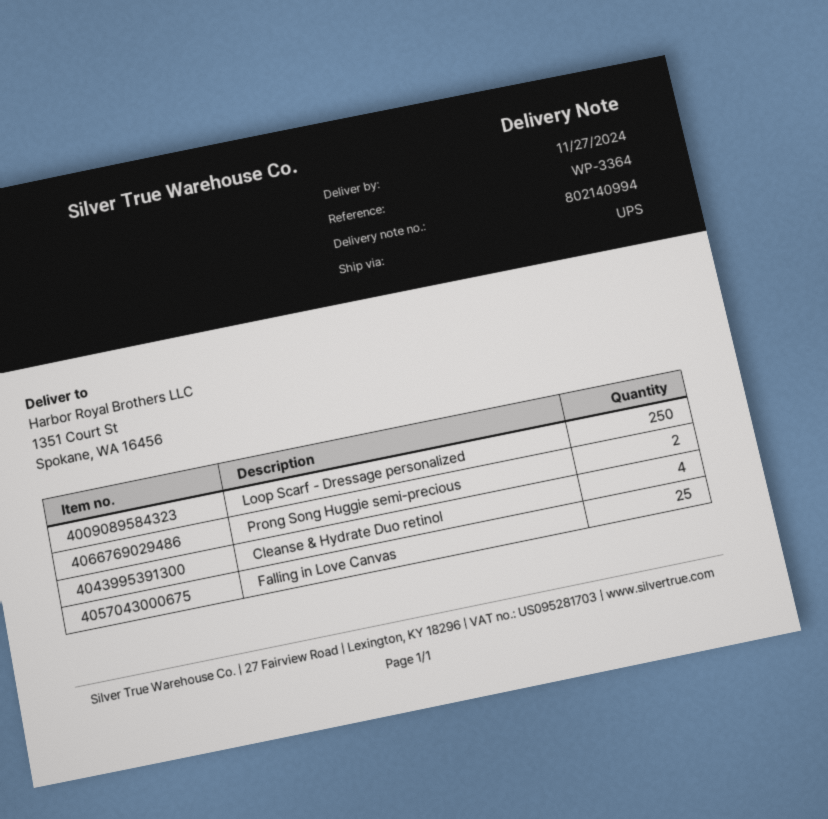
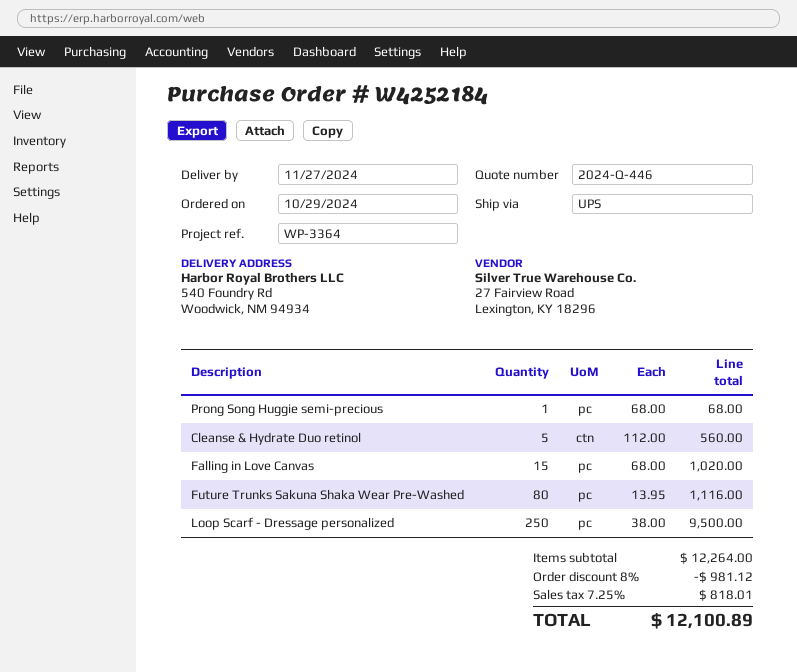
ship to: 1351 Court St, Spokane, WA 16456 -> 540 Foundry Rd, Woodwick, NM 94934
Prong Song Huggie semi-precious: 2 -> 1
Cleanse & Hydrate Duo retinol: 4 -> 5
Falling in Love Canvas: 25 -> 15
Future Trunks Sakuna Shaka Wear Pre-Washed: none -> 80

